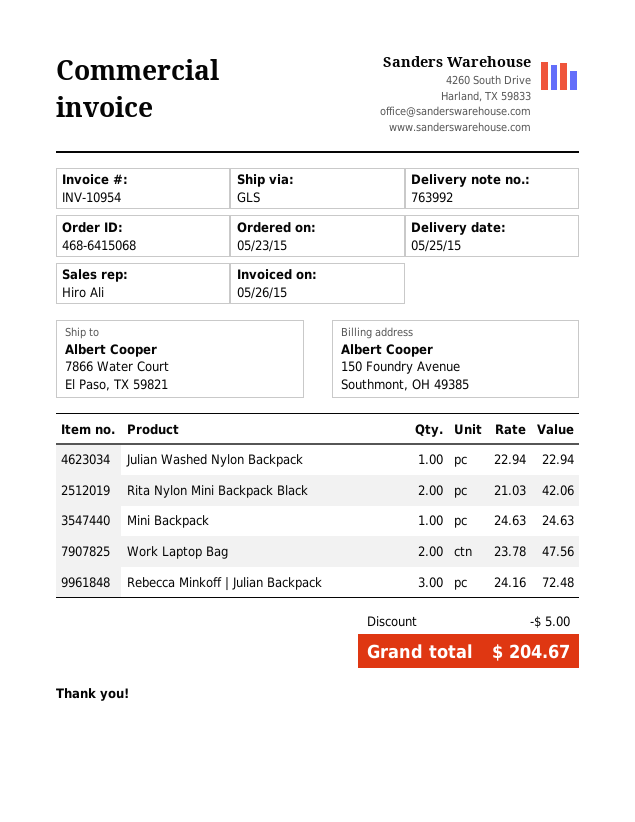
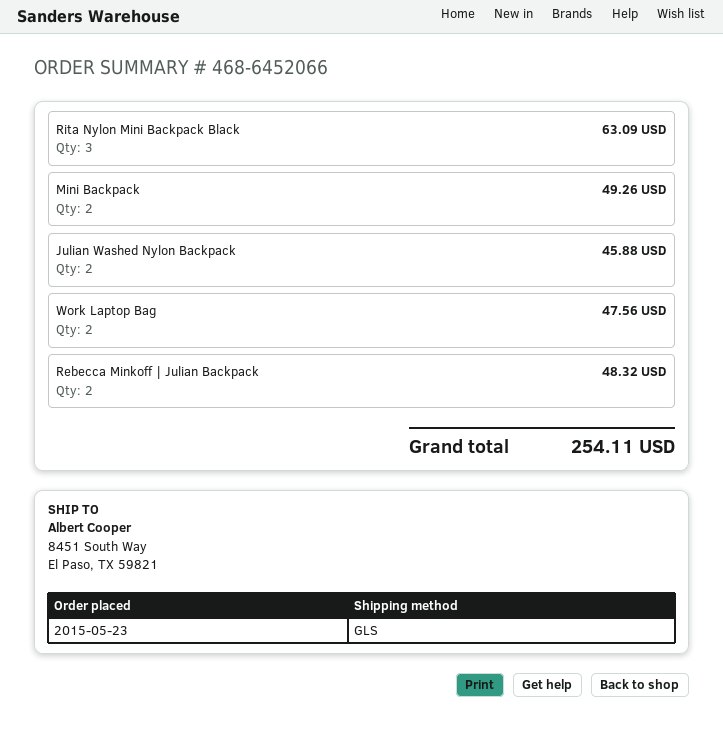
order number: 468-6415068 -> 468-6452066
ship to: 7866 Water Court, El Paso, TX 59821 -> 8451 South Way, El Paso, TX 59821
Julian Washed Nylon Backpack: 1 for 22.94 -> 2 for 45.88
Rita Nylon Mini Backpack Black: 2 for 42.06 -> 3 for 63.09
Mini Backpack: 1 for 24.63 -> 2 for 49.26
Rebecca Minkoff | Julian Backpack: 3 for 72.48 -> 2 for 48.32
discount: 5.00 -> none
total: 204.67 -> 254.11

